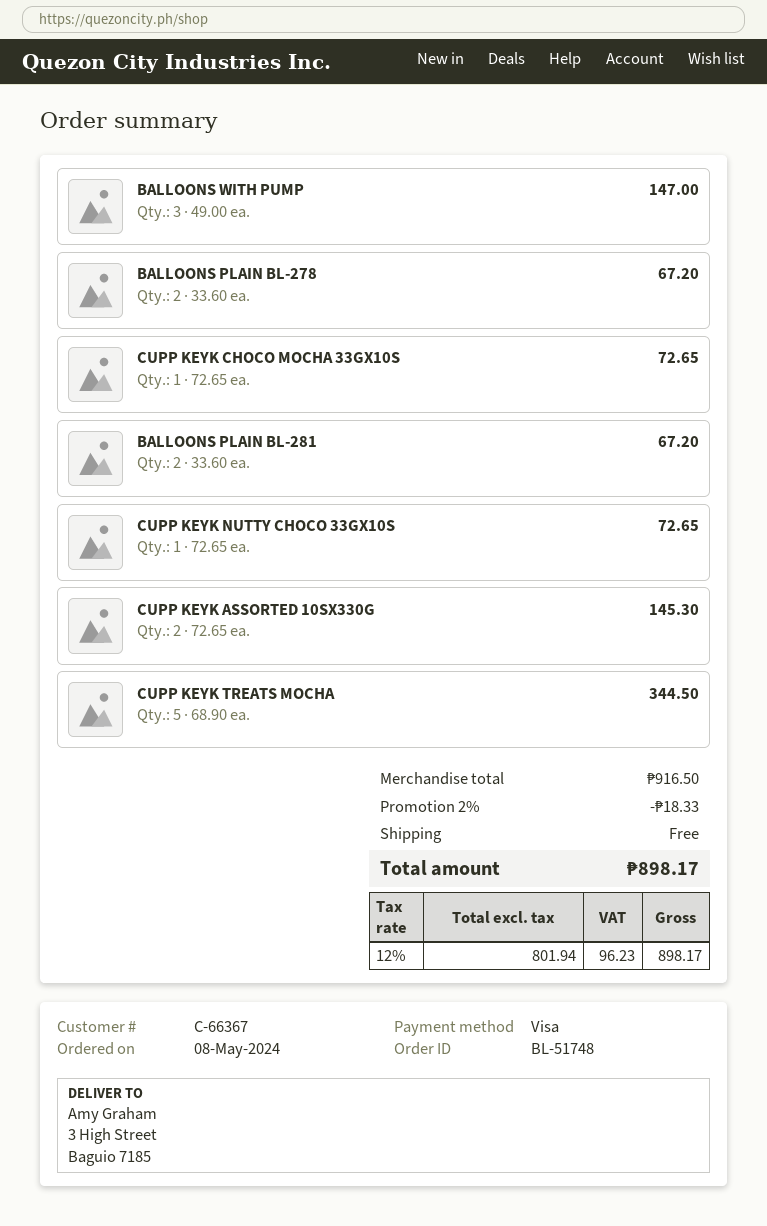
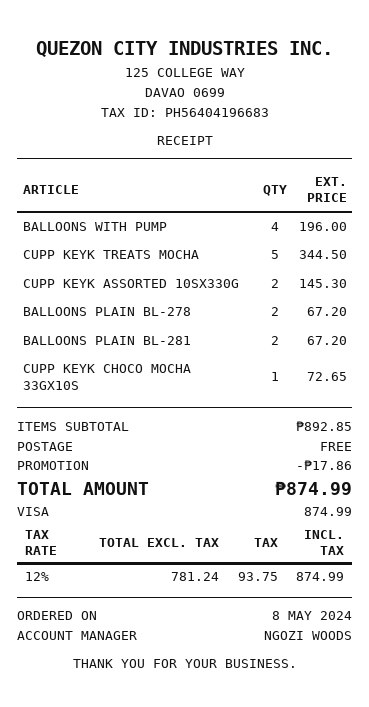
BALLOONS WITH PUMP: 3 for 147.00 -> 4 for 196.00
CUPP KEYK NUTTY CHOCO 33GX10S: 1 for 72.65 -> none
subtotal: 916.50 -> 892.85
discount: 18.33 -> 17.86
net: 801.94 -> 781.24
tax: 12% = 96.23 -> 12% = 93.75
total: 898.17 -> 874.99

